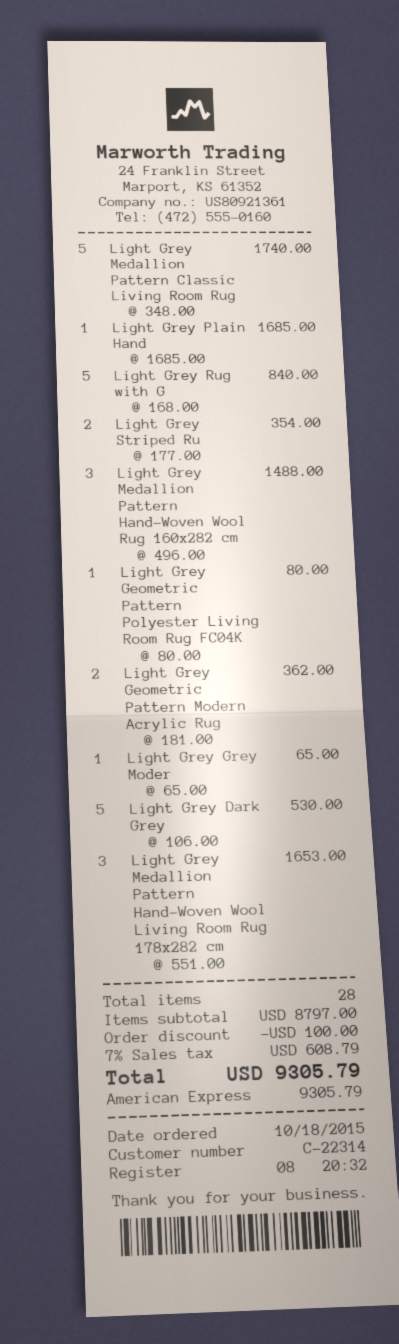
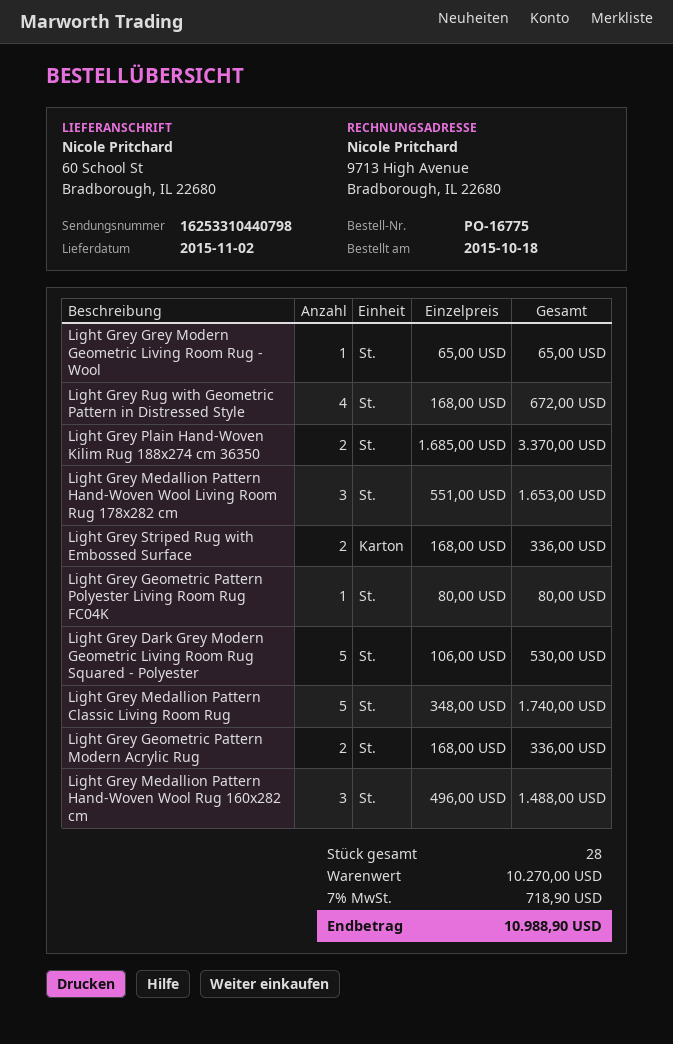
Light Grey Plain Hand: 1 x 1685.00 = 1685.00 -> 2 x 1685.00 = 3370.00
Light Grey Rug with G: 5 x 168.00 = 840.00 -> 4 x 168.00 = 672.00
Light Grey Striped Ru: 2 x 177.00 = 354.00 -> 2 x 168.00 = 336.00
Light Grey Geometric Pattern Modern Acrylic Rug: 2 x 181.00 = 362.00 -> 2 x 168.00 = 336.00
subtotal: 8797.00 -> 10270.00
discount: 100.00 -> none
tax: 7% = 608.79 -> 7% = 718.90
total: 9305.79 -> 10988.90

